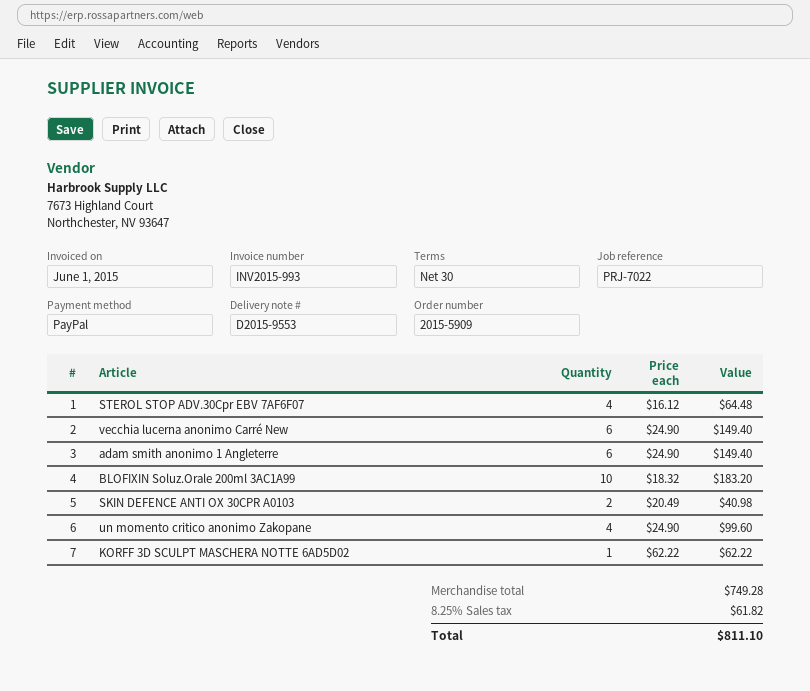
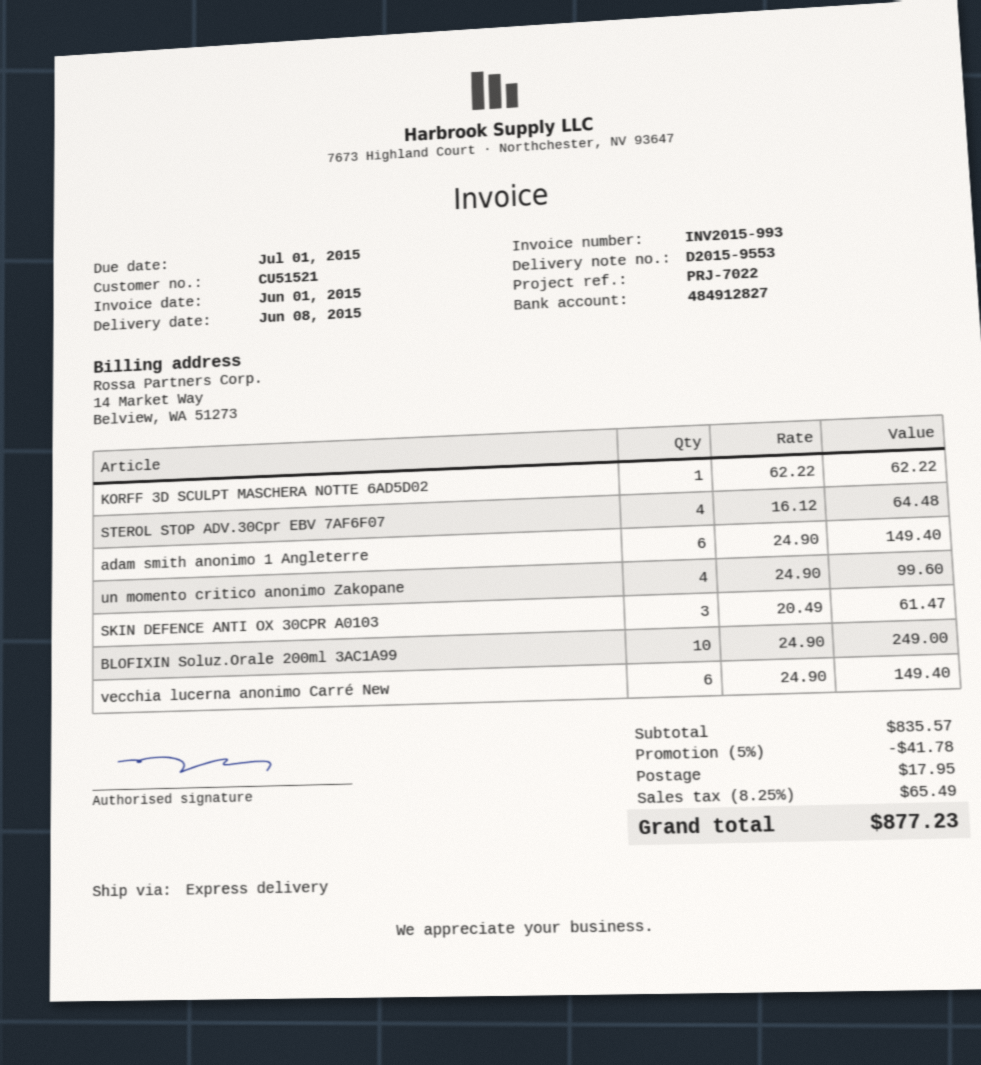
BLOFIXIN Soluz.Orale 200ml 3AC1A99: 10 x 18.32 = 183.20 -> 10 x 24.90 = 249.00
SKIN DEFENCE ANTI OX 30CPR A0103: 2 x 20.49 = 40.98 -> 3 x 20.49 = 61.47
subtotal: 749.28 -> 835.57
discount: none -> 5% = 41.78
shipping: none -> 17.95
tax: 8.25% = 61.82 -> 8.25% = 65.49
total: 811.10 -> 877.23

